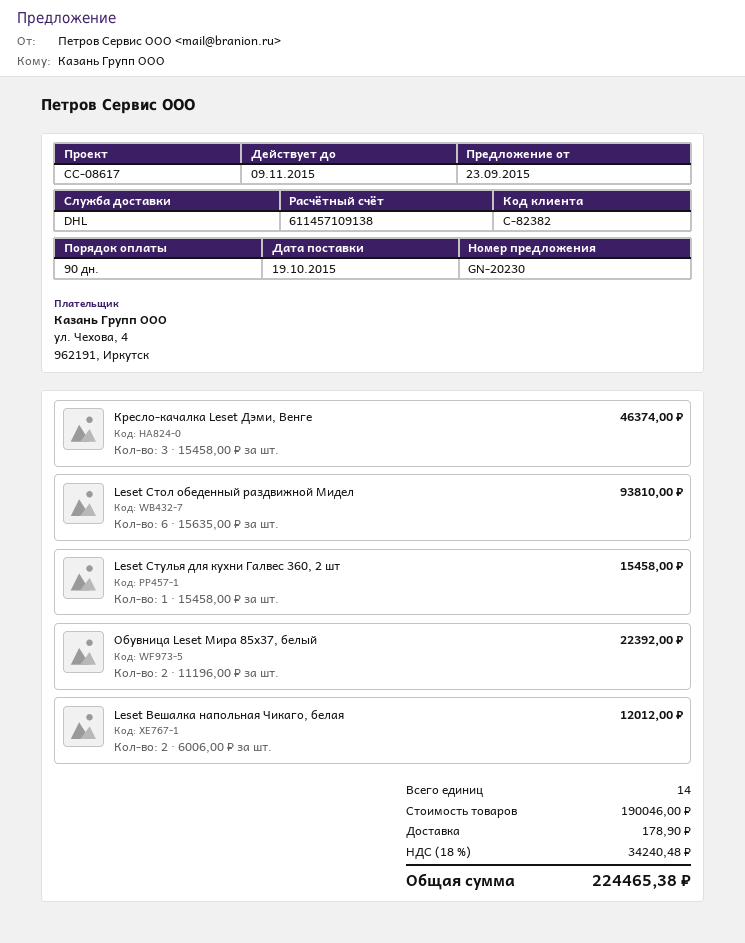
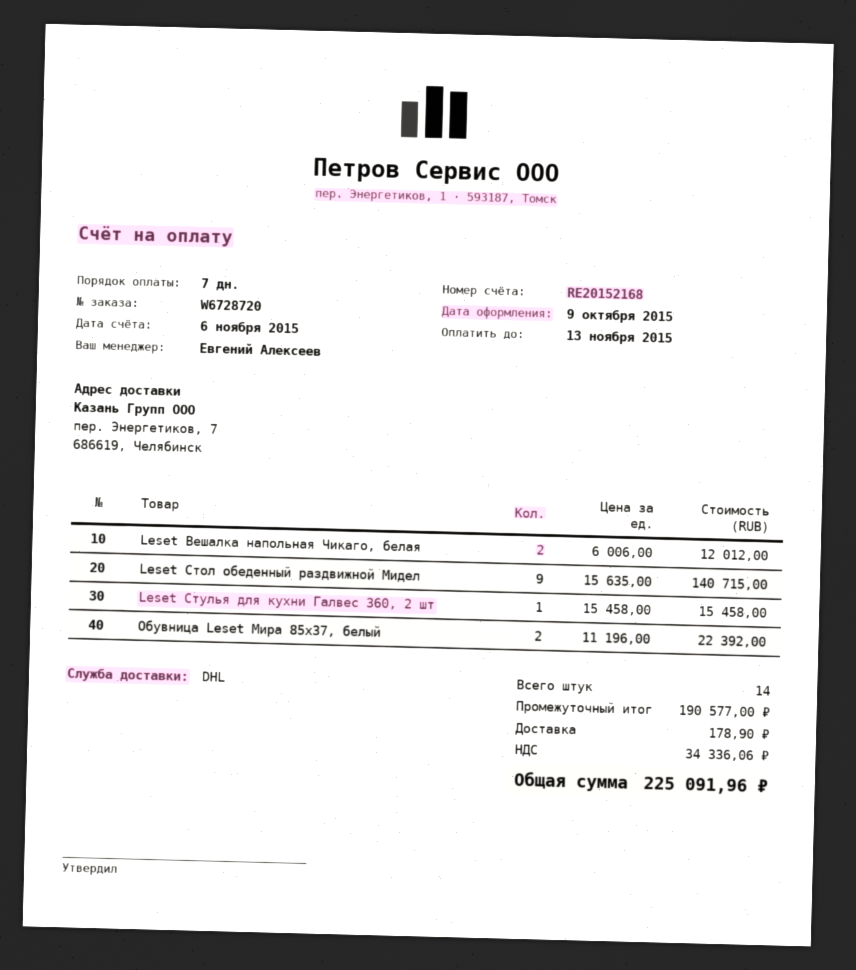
payment terms: 90 days -> 7 days
Кресло-качалка Leset Дэми, Венге: 3 x 15458.00 = 46374.00 -> none
Leset Стол обеденный раздвижной Мидел: 6 x 15635.00 = 93810.00 -> 9 x 15635.00 = 140715.00
subtotal: 190046.00 -> 190577.00
tax: 34240.48 -> 34336.06
total: 224465.38 -> 225091.96

